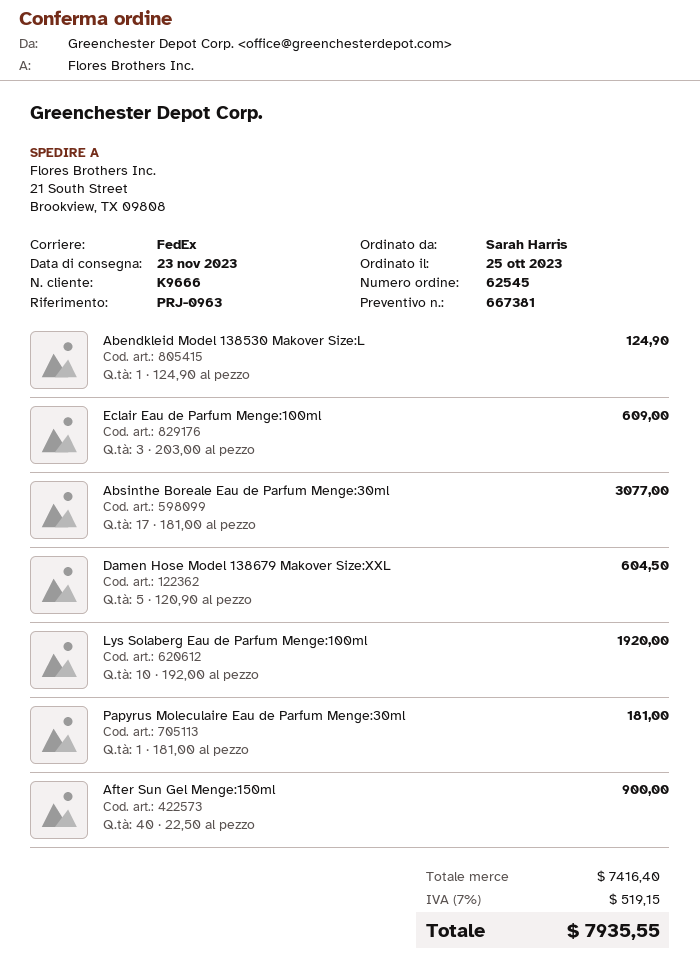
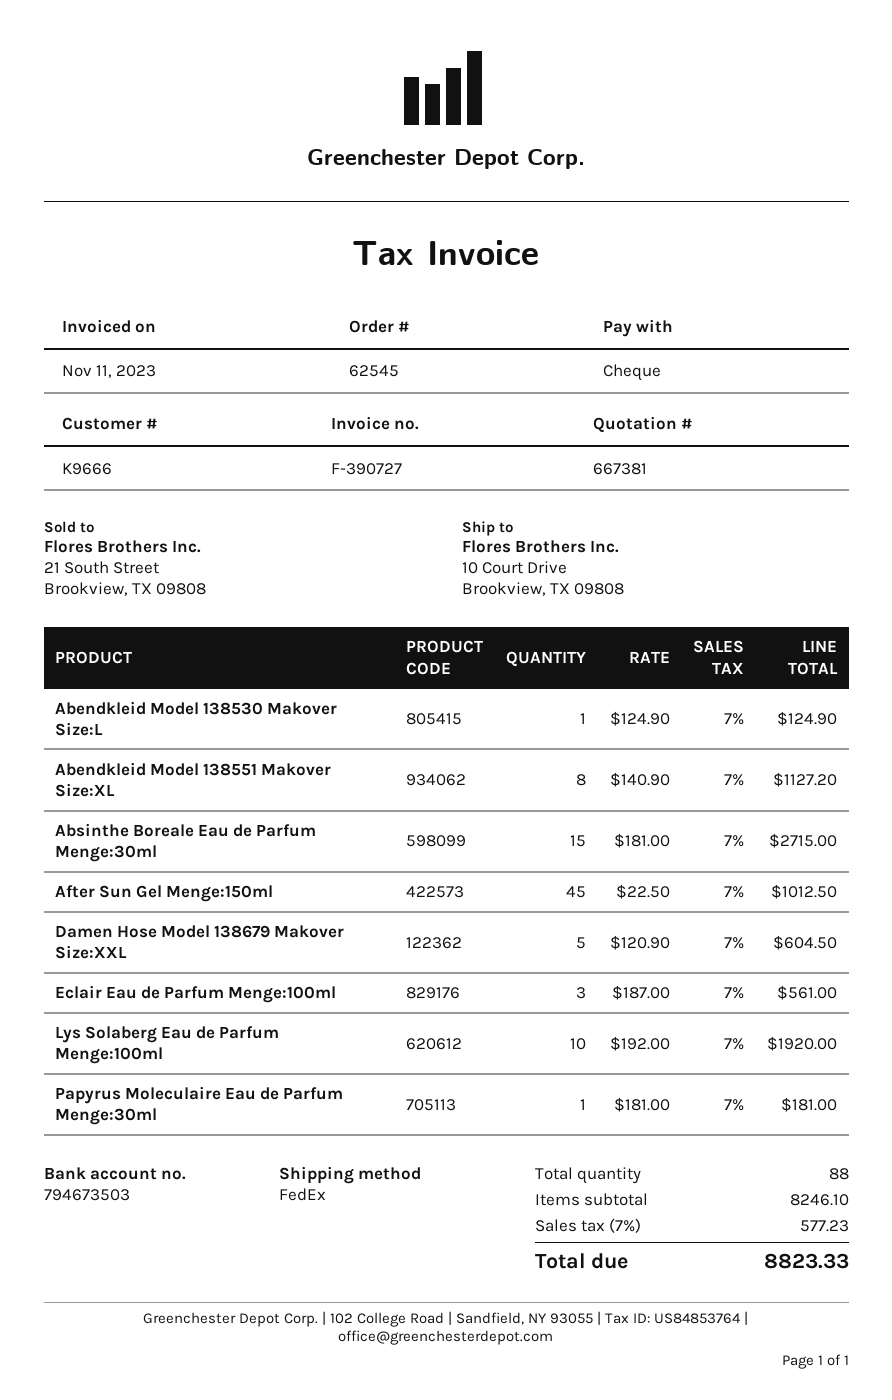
ship to: 21 South Street, Brookview, TX 09808 -> 10 Court Drive, Brookview, TX 09808
Eclair Eau de Parfum Menge:100ml: 3 x 203.00 = 609.00 -> 3 x 187.00 = 561.00
Absinthe Boreale Eau de Parfum Menge:30ml: 17 x 181.00 = 3077.00 -> 15 x 181.00 = 2715.00
After Sun Gel Menge:150ml: 40 x 22.50 = 900.00 -> 45 x 22.50 = 1012.50
Abendkleid Model 138551 Makover Size:XL: none -> 8 x 140.90 = 1127.20
subtotal: 7416.40 -> 8246.10
tax: 7% = 519.15 -> 7% = 577.23
total: 7935.55 -> 8823.33

